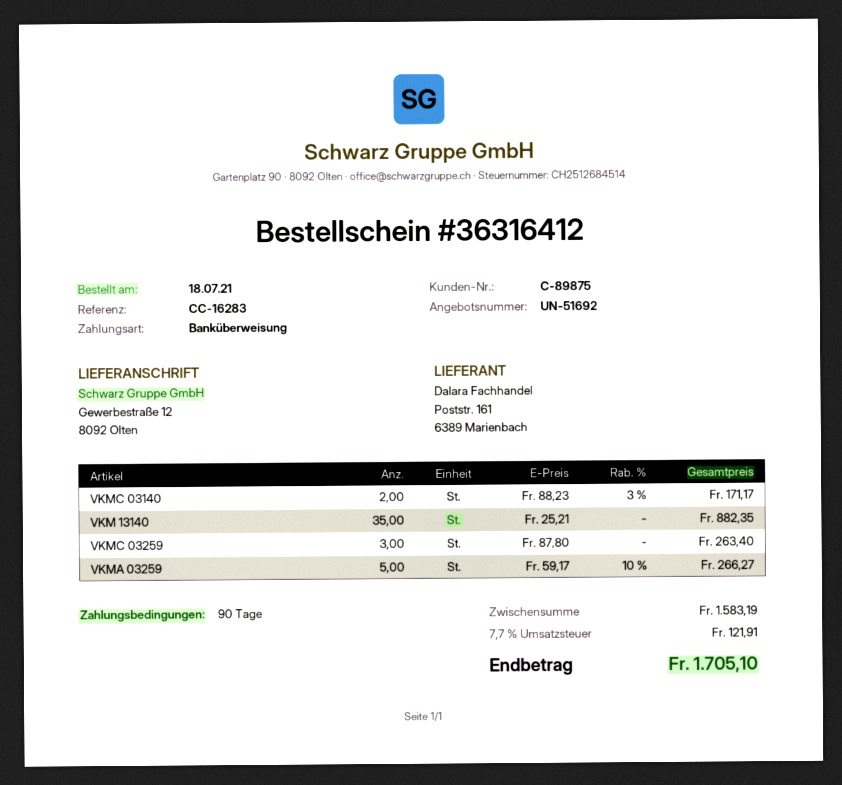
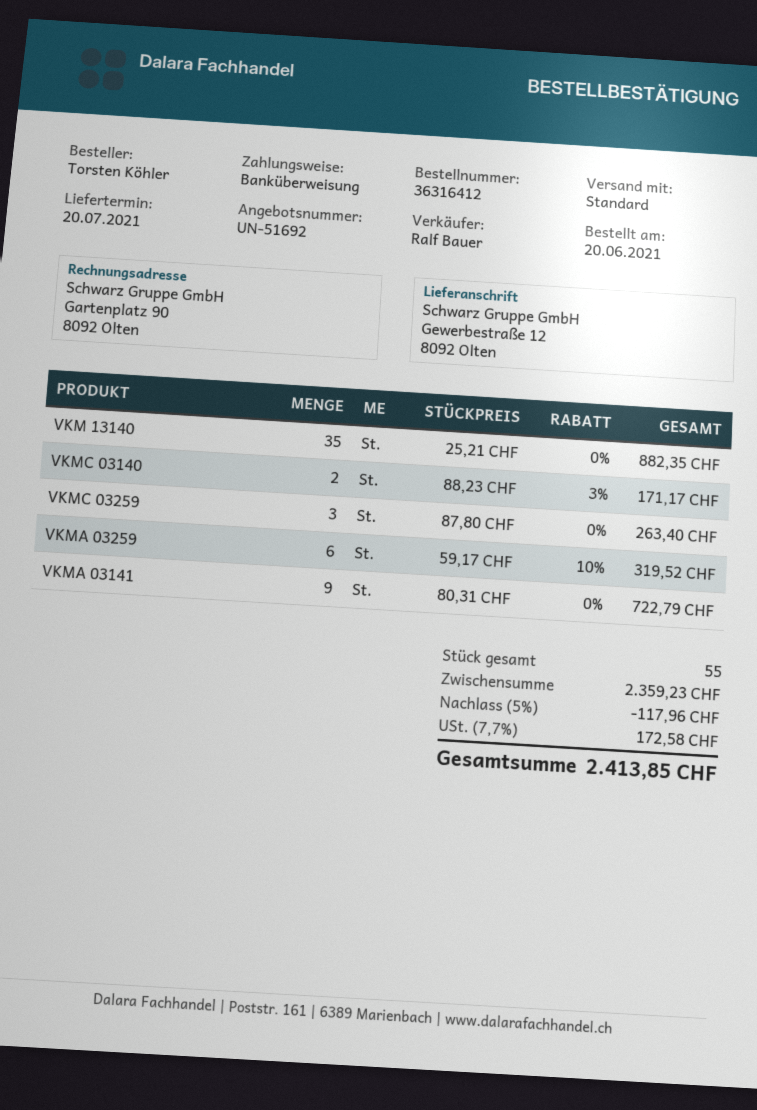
order date: 2021-07-18 -> 2021-06-20
VKMA 03259: 5 x 59.17 - 10% = 266.27 -> 6 x 59.17 - 10% = 319.52
VKMA 03141: none -> 9 x 80.31 = 722.79
subtotal: 1583.19 -> 2359.23
discount: none -> 5% = 117.96
tax: 7.7% = 121.91 -> 7.7% = 172.58
total: 1705.10 -> 2413.85

